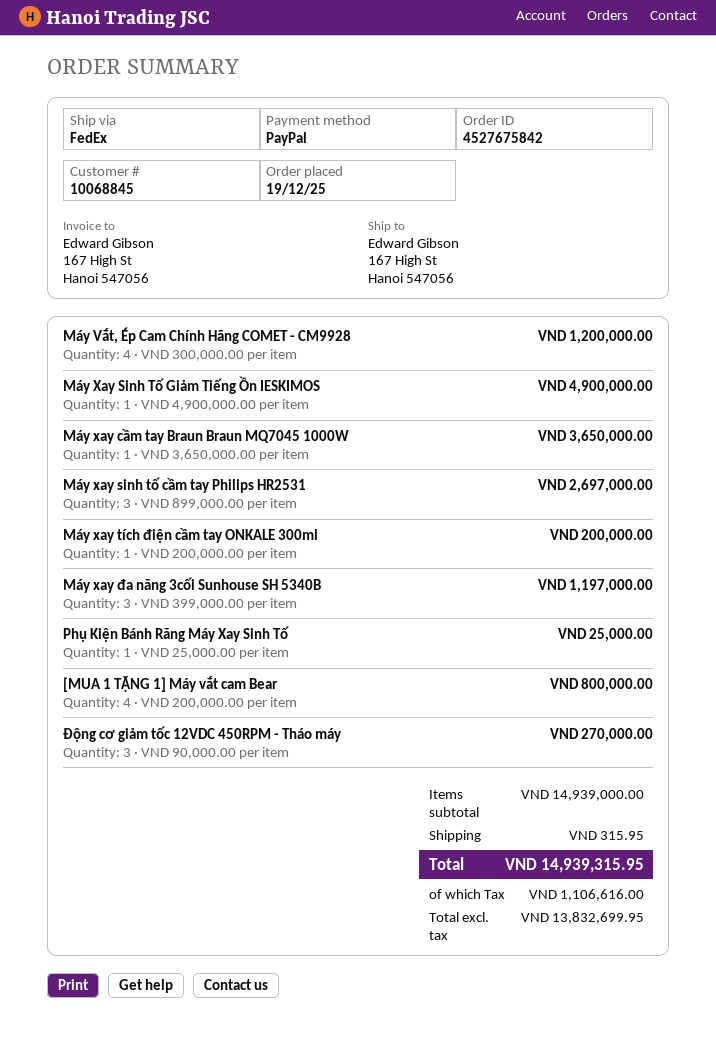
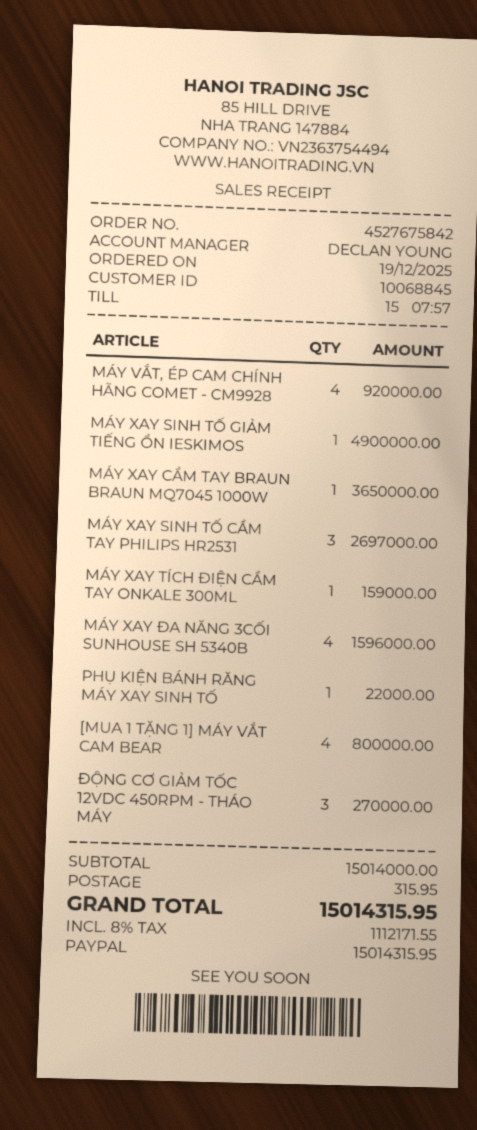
Máy Vắt, Ép Cam Chính Hãng COMET - CM9928: 4 for 1200000.00 -> 4 for 920000.00
Máy xay tích điện cầm tay ONKALE 300ml: 1 for 200000.00 -> 1 for 159000.00
Máy xay đa năng 3cối Sunhouse SH 5340B: 3 for 1197000.00 -> 4 for 1596000.00
Phụ Kiện Bánh Răng Máy Xay Sinh Tố: 1 for 25000.00 -> 1 for 22000.00
subtotal: 14939000.00 -> 15014000.00
tax: 1106616.00 -> 1112171.55
total: 14939315.95 -> 15014315.95

